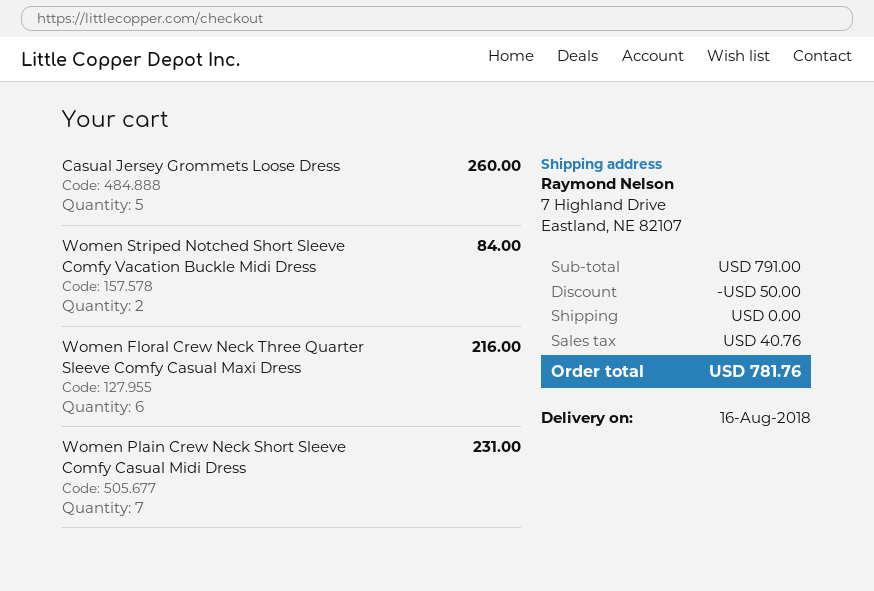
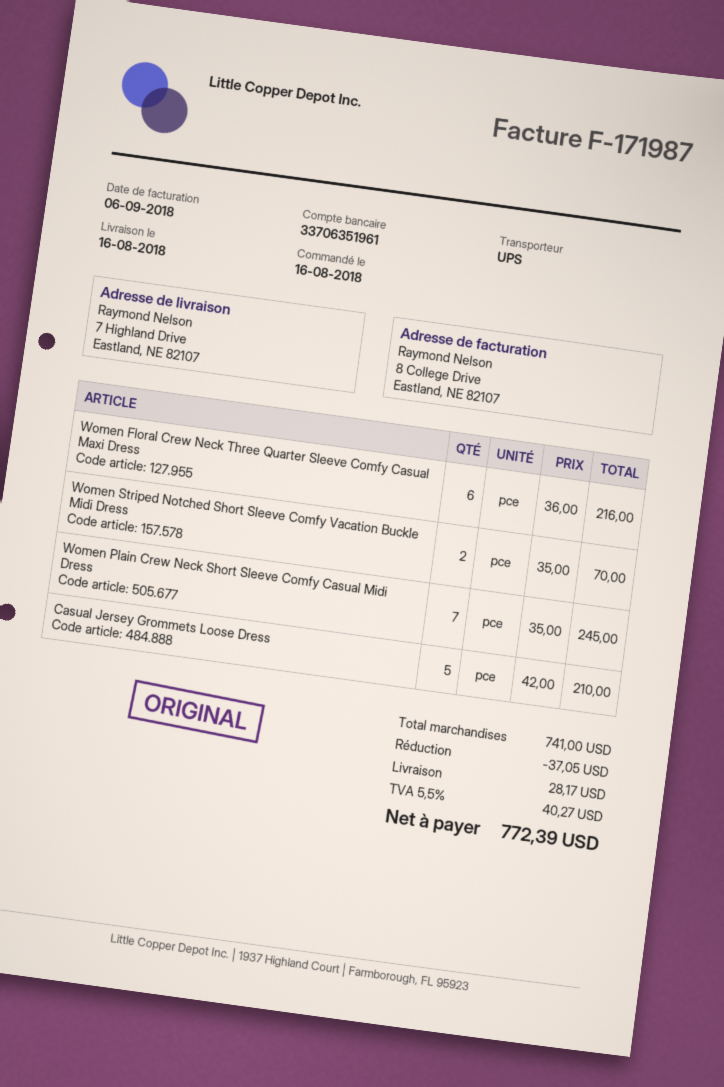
Casual Jersey Grommets Loose Dress: 5 for 260.00 -> 5 for 210.00
Women Striped Notched Short Sleeve Comfy Vacation Buckle Midi Dress: 2 for 84.00 -> 2 for 70.00
Women Plain Crew Neck Short Sleeve Comfy Casual Midi Dress: 7 for 231.00 -> 7 for 245.00
subtotal: 791.00 -> 741.00
discount: 50.00 -> 37.05
shipping: 0.00 -> 28.17
tax: 40.76 -> 40.27
total: 781.76 -> 772.39

